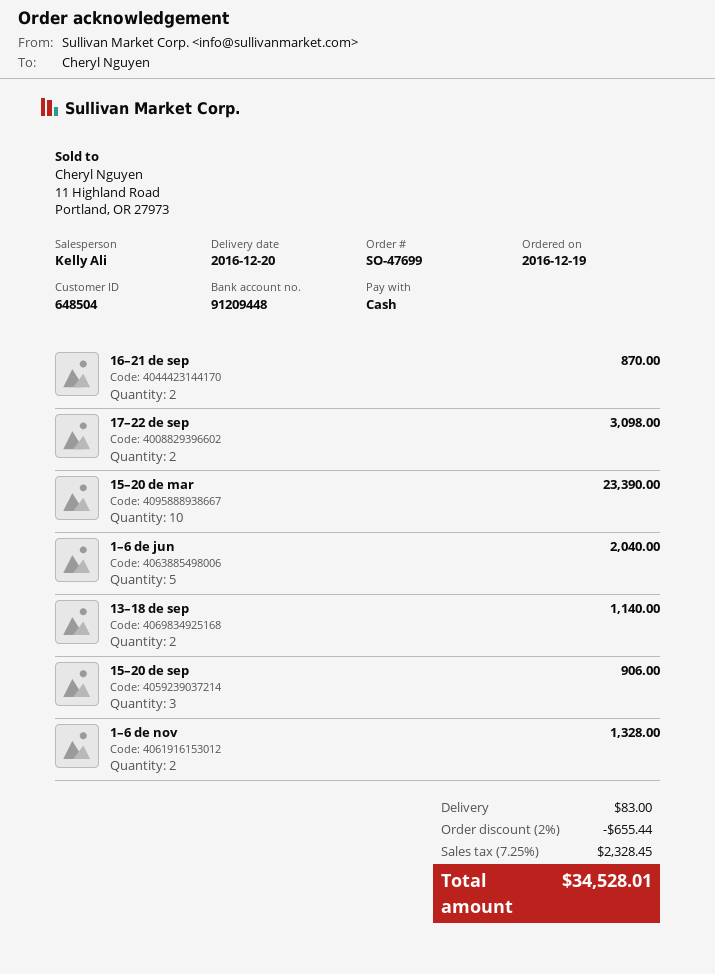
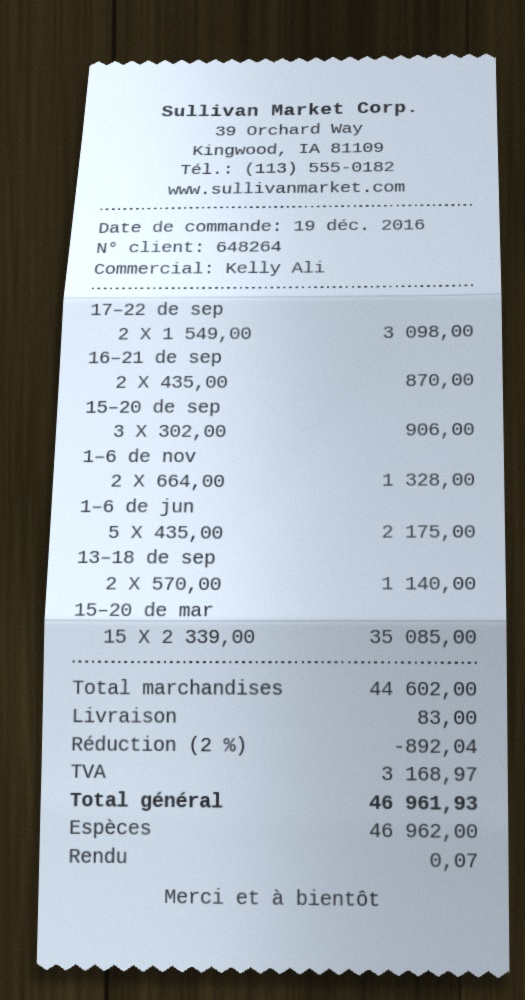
customer number: 648504 -> 648264
15–20 de mar: 10 for 23390.00 -> 15 for 35085.00
1–6 de jun: 5 for 2040.00 -> 5 for 2175.00
discount: 2% = 655.44 -> 2% = 892.04
tax: 2328.45 -> 3168.97
total: 34528.01 -> 46961.93

